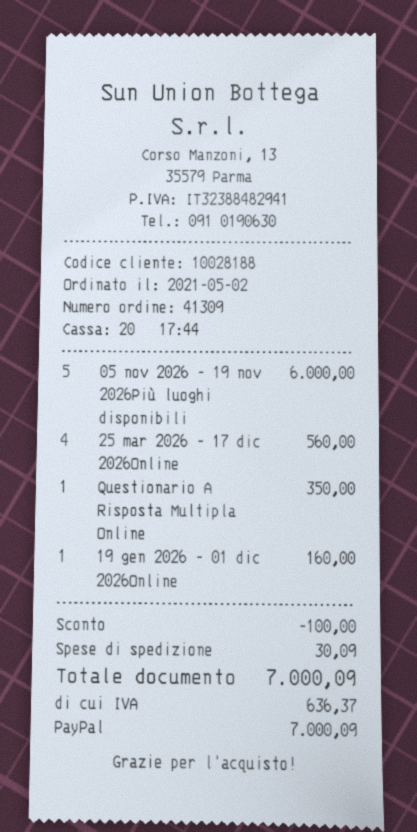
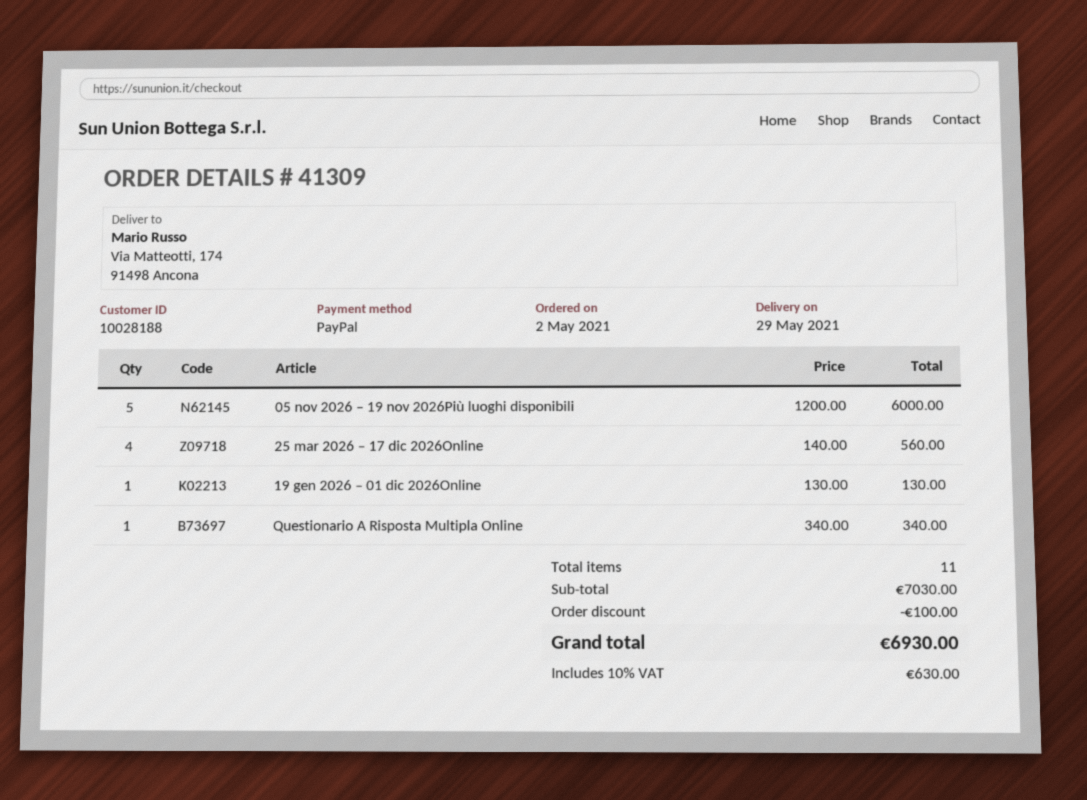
Questionario A Risposta Multipla Online: 1 for 350.00 -> 1 for 340.00
19 gen 2026 – 01 dic 2026Online: 1 for 160.00 -> 1 for 130.00
shipping: 30.09 -> none
tax: 636.37 -> 630.00
total: 7000.09 -> 6930.00

